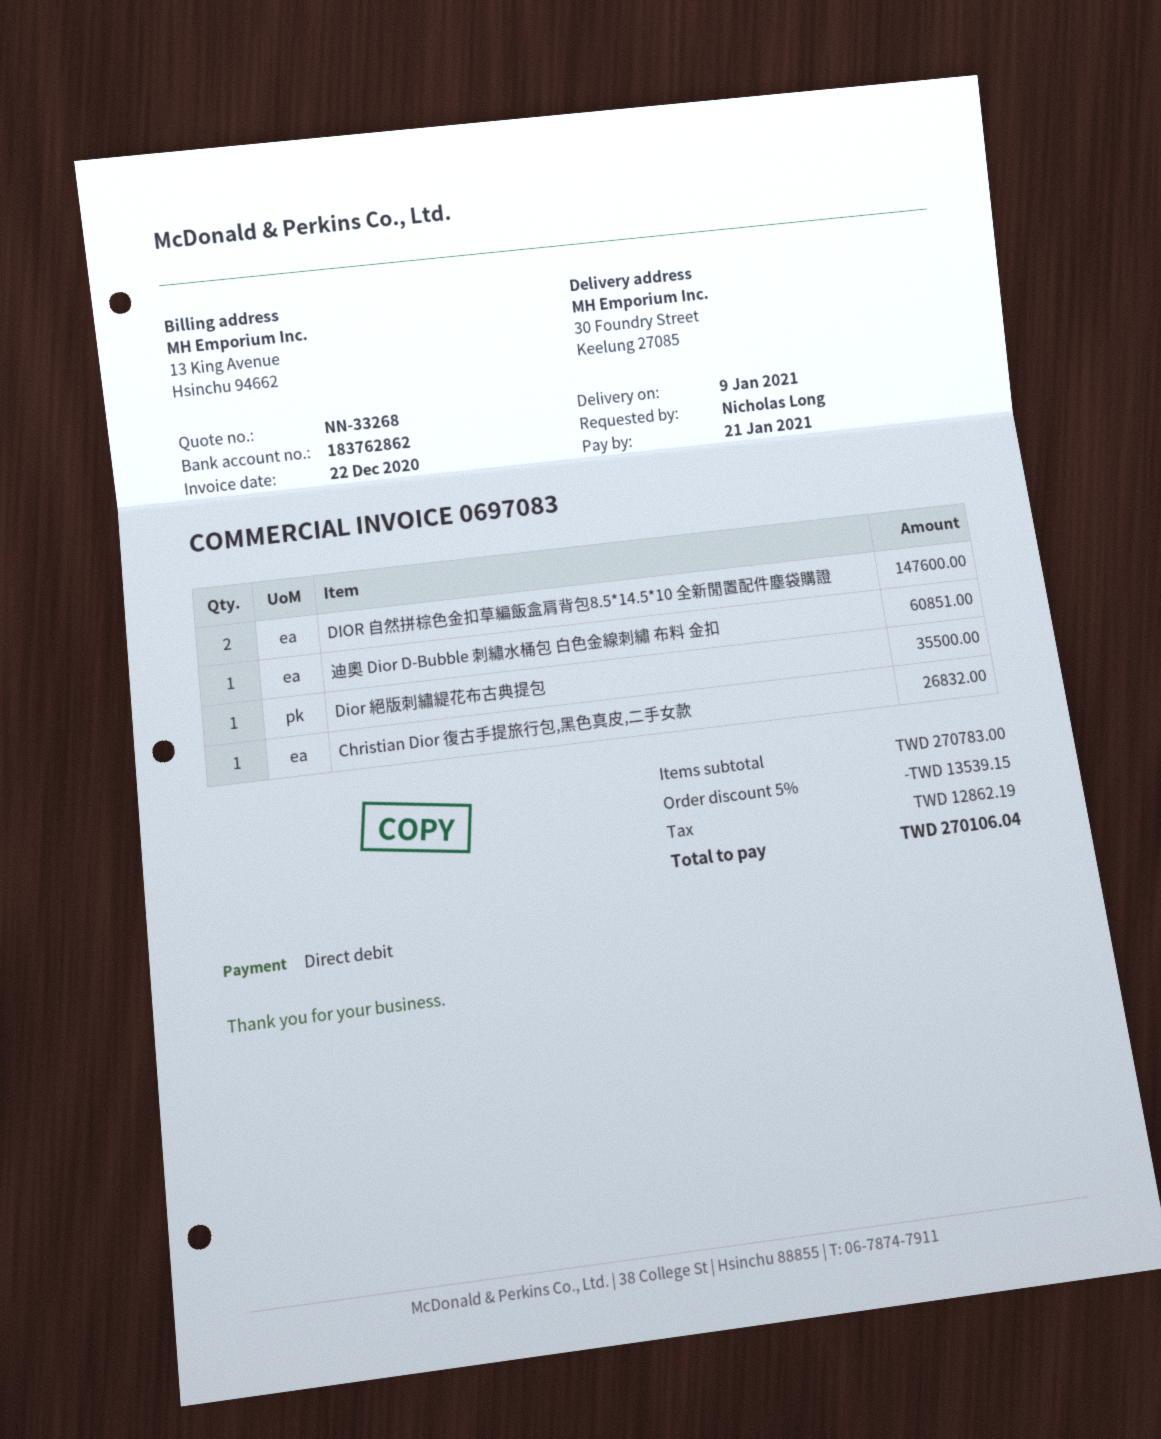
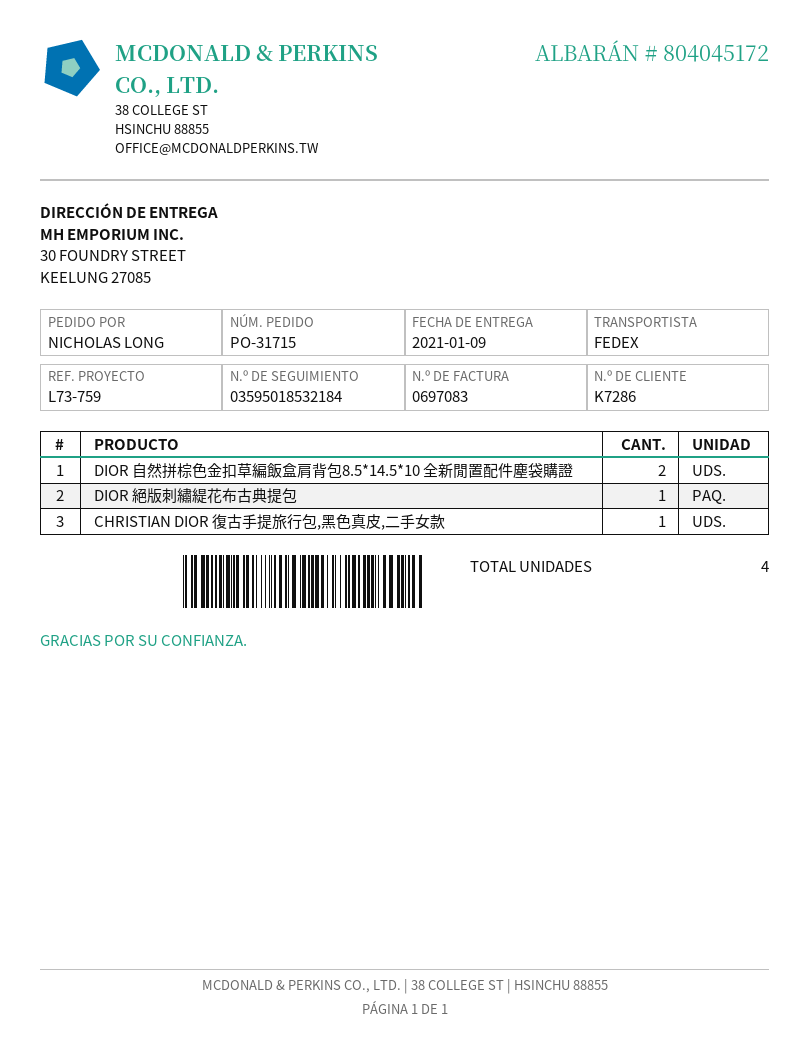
迪奧 Dior D-Bubble 刺繡水桶包 白色金線刺繡 布料 金扣: 1 -> none

